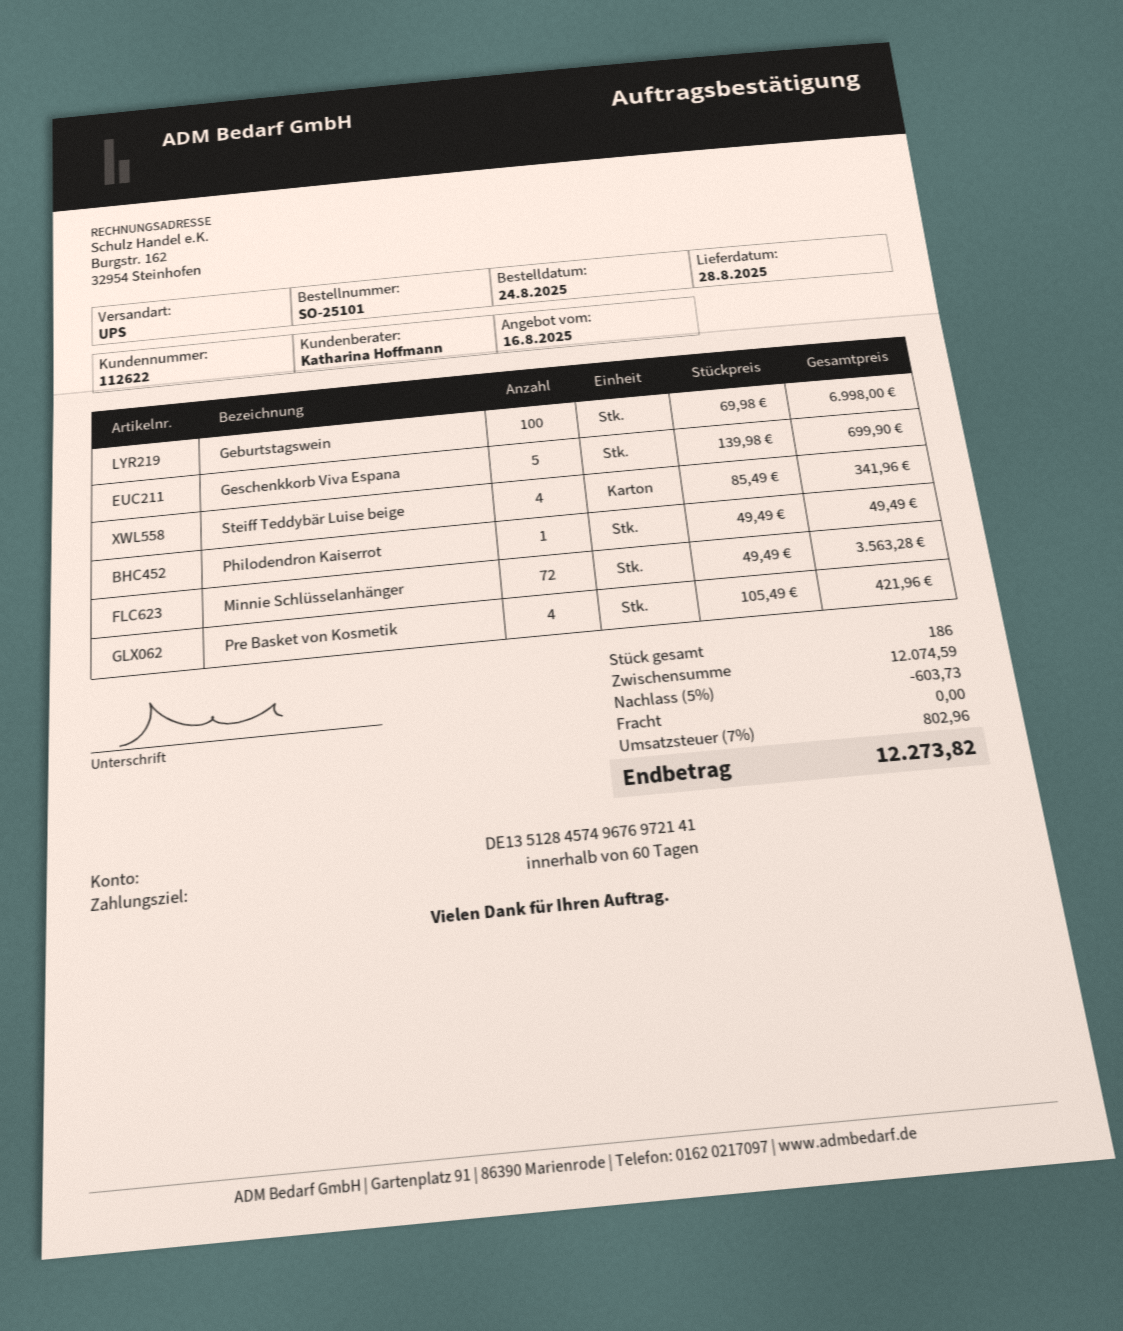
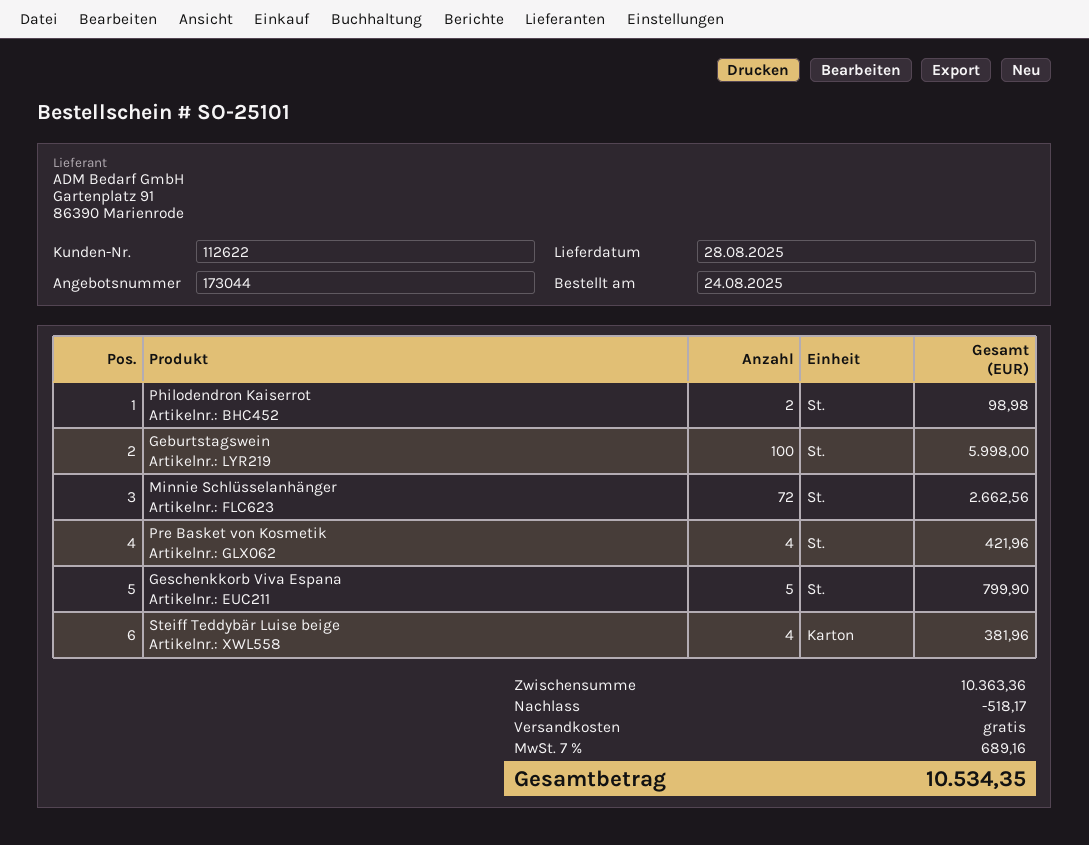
Geburtstagswein: 100 for 6998.00 -> 100 for 5998.00
Geschenkkorb Viva Espana: 5 for 699.90 -> 5 for 799.90
Steiff Teddybär Luise beige: 4 for 341.96 -> 4 for 381.96
Philodendron Kaiserrot: 1 for 49.49 -> 2 for 98.98
Minnie Schlüsselanhänger: 72 for 3563.28 -> 72 for 2662.56
subtotal: 12074.59 -> 10363.36
discount: 603.73 -> 518.17
tax: 7% = 802.96 -> 7% = 689.16
total: 12273.82 -> 10534.35

